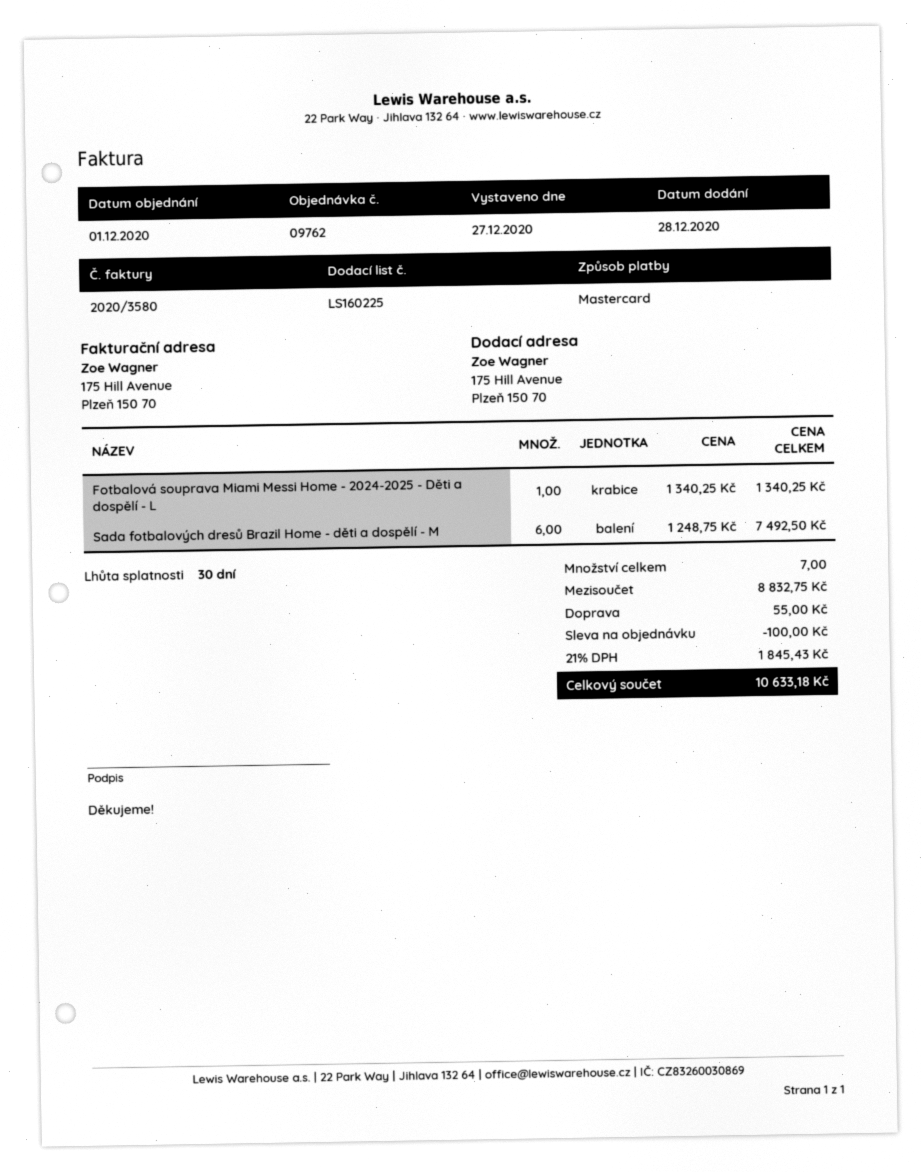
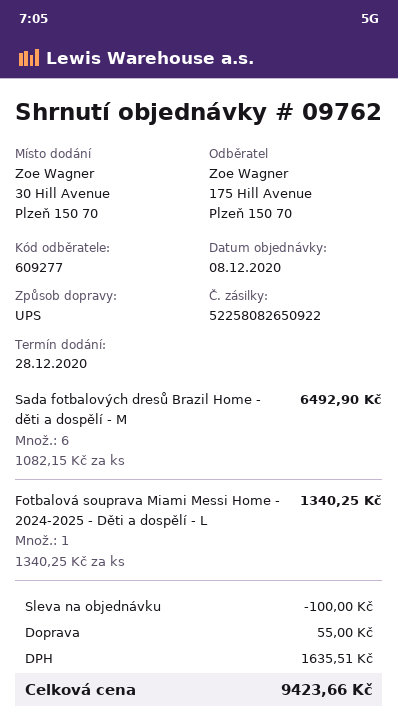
order date: 2020-12-01 -> 2020-12-08
ship to: 175 Hill Avenue, Plzeň 150 70 -> 30 Hill Avenue, Plzeň 150 70
Sada fotbalových dresů Brazil Home - děti a dospělí - M: 6 x 1248.75 = 7492.50 -> 6 x 1082.15 = 6492.90
tax: 1845.43 -> 1635.51
total: 10633.18 -> 9423.66

